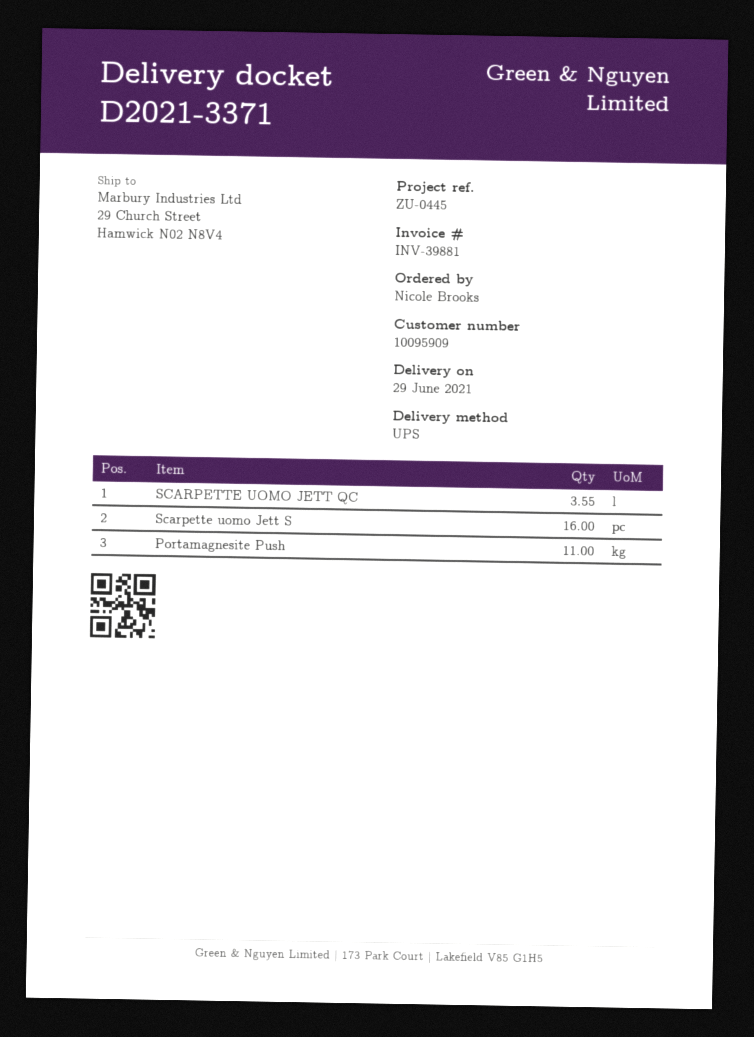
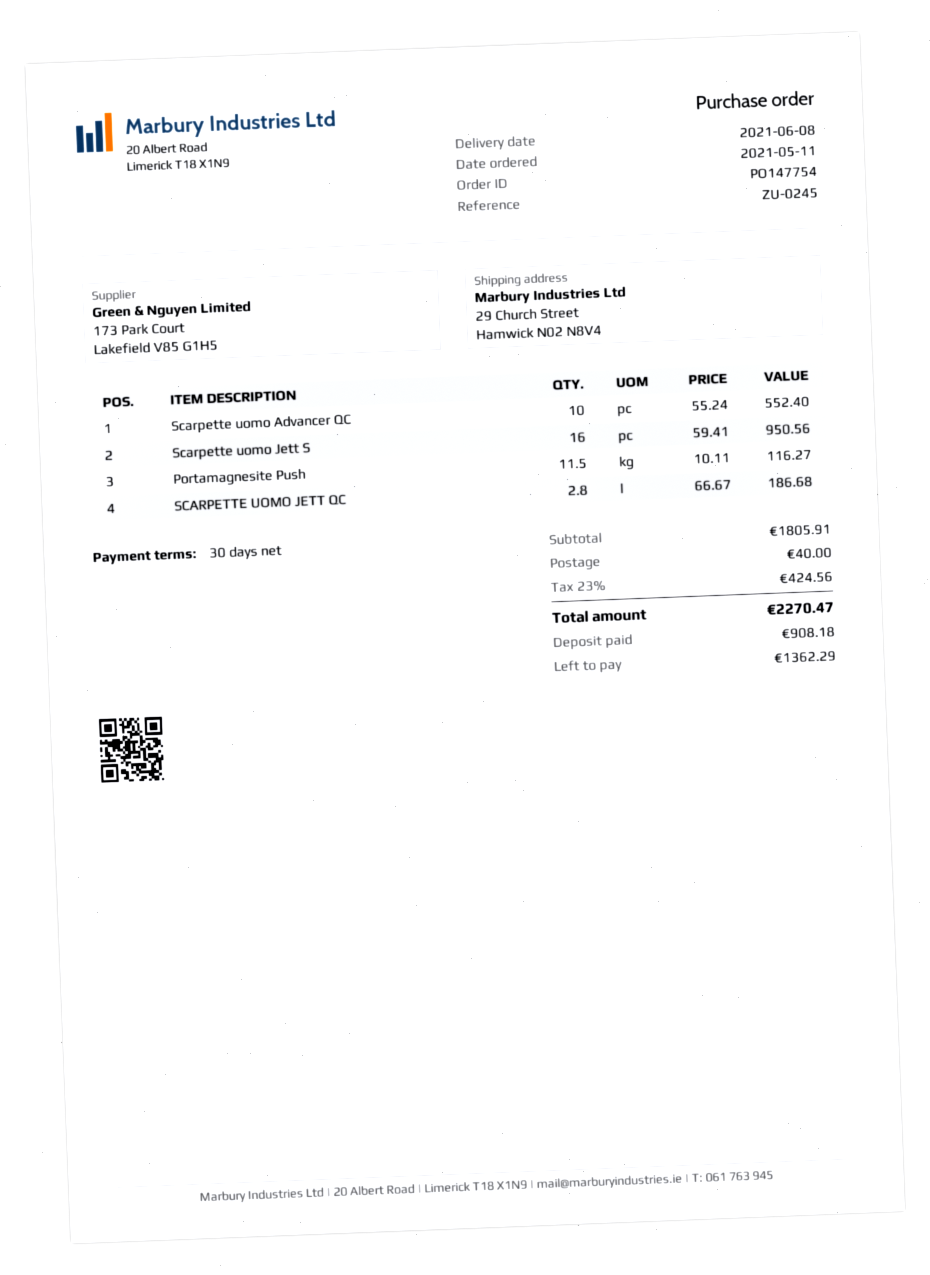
delivery date: 2021-06-29 -> 2021-06-08
reference: ZU-0445 -> ZU-0245
SCARPETTE UOMO JETT QC: 3.55 -> 2.8
Portamagnesite Push: 11 -> 11.5
Scarpette uomo Advancer QC: none -> 10

